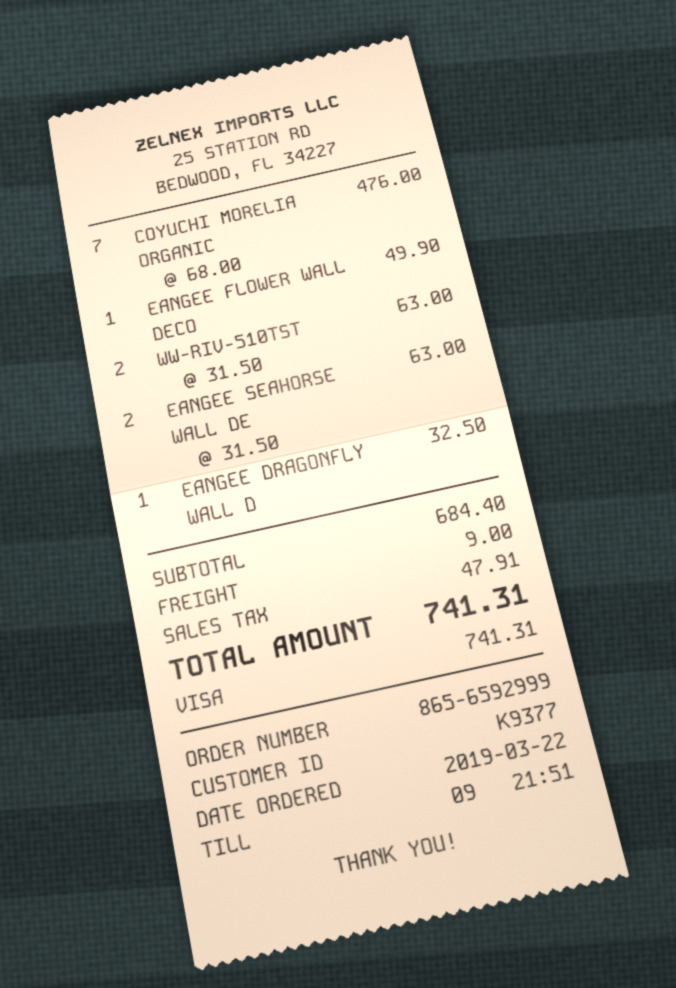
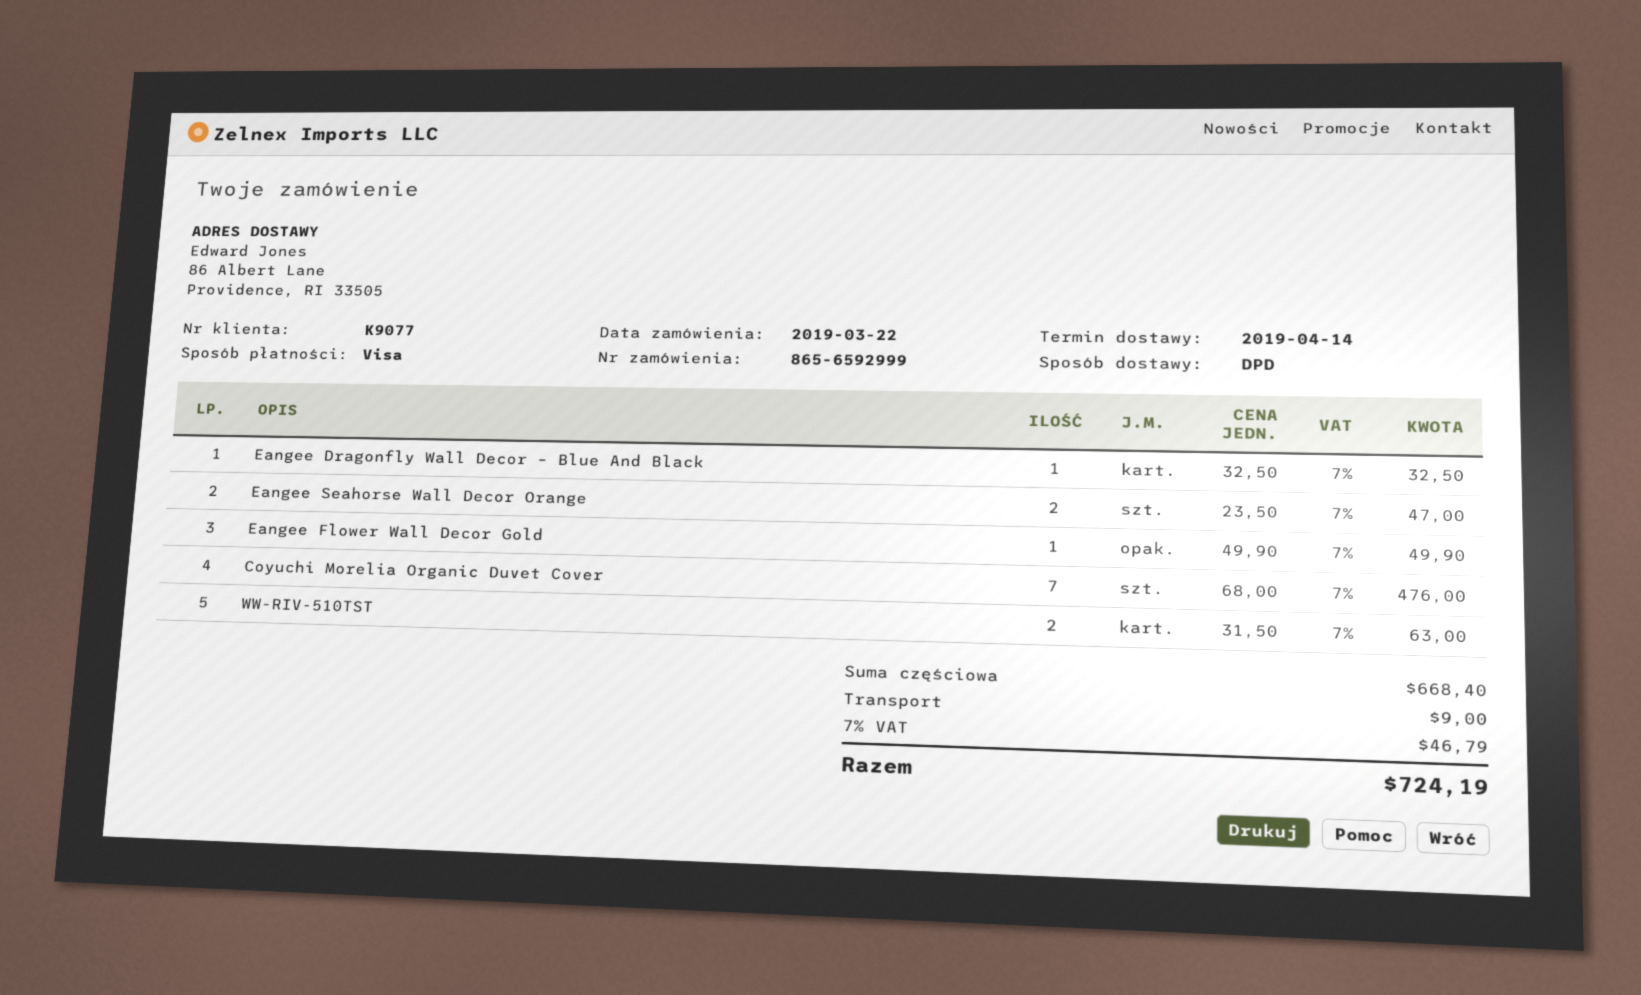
customer number: K9377 -> K9077
EANGEE SEAHORSE WALL DE: 2 x 31.50 = 63.00 -> 2 x 23.50 = 47.00
subtotal: 684.40 -> 668.40
tax: 47.91 -> 46.79
total: 741.31 -> 724.19

